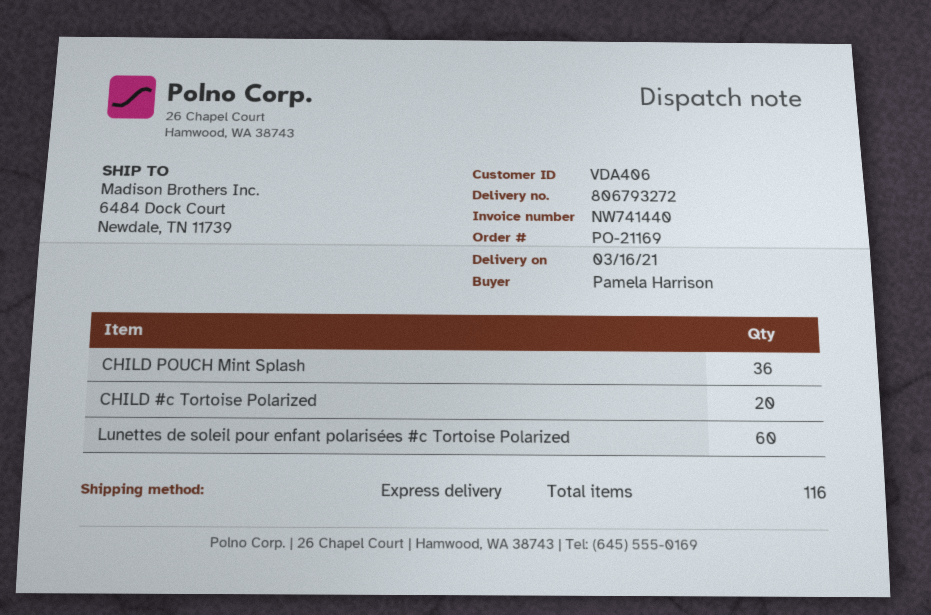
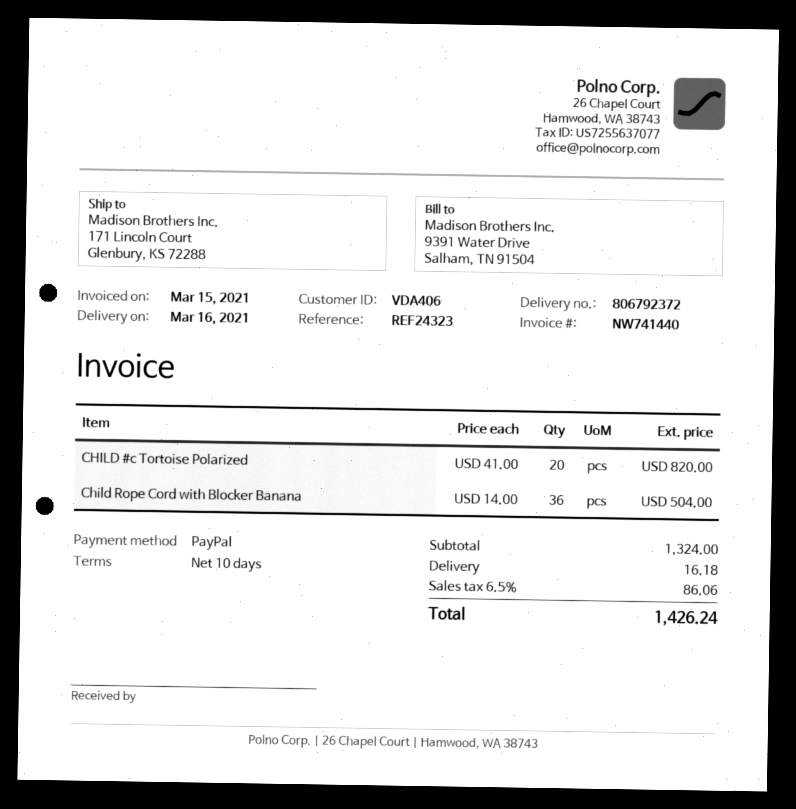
delivery note number: 806793272 -> 806792372
ship to: 6484 Dock Court, Newdale, TN 11739 -> 171 Lincoln Court, Glenbury, KS 72288
CHILD POUCH Mint Splash: 36 -> none
Lunettes de soleil pour enfant polarisées #c Tortoise Polarized: 60 -> none
Child Rope Cord with Blocker Banana: none -> 36

